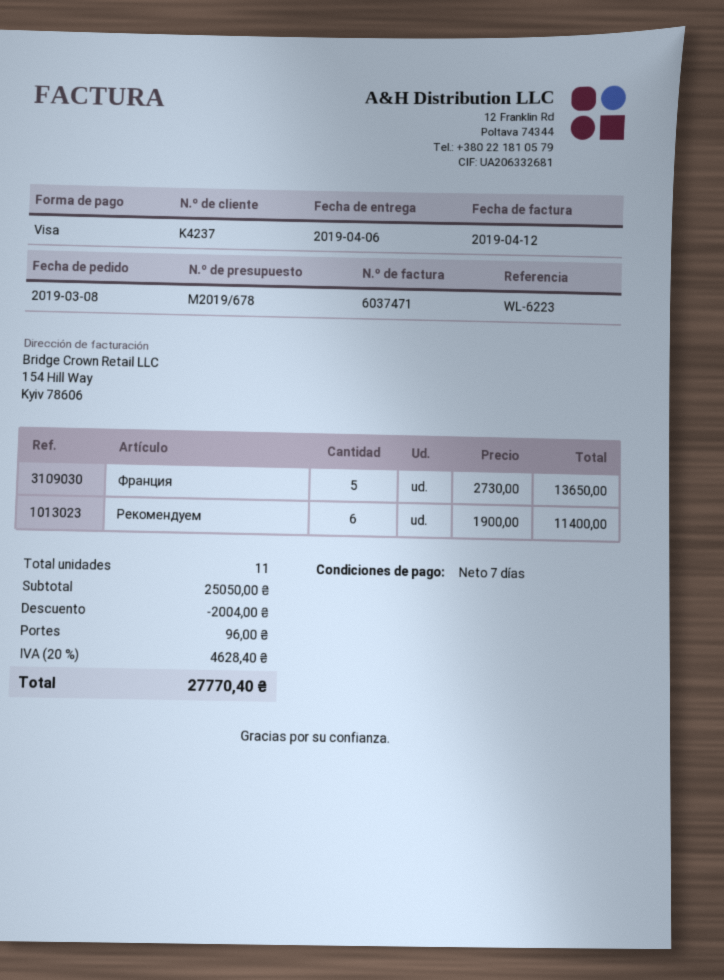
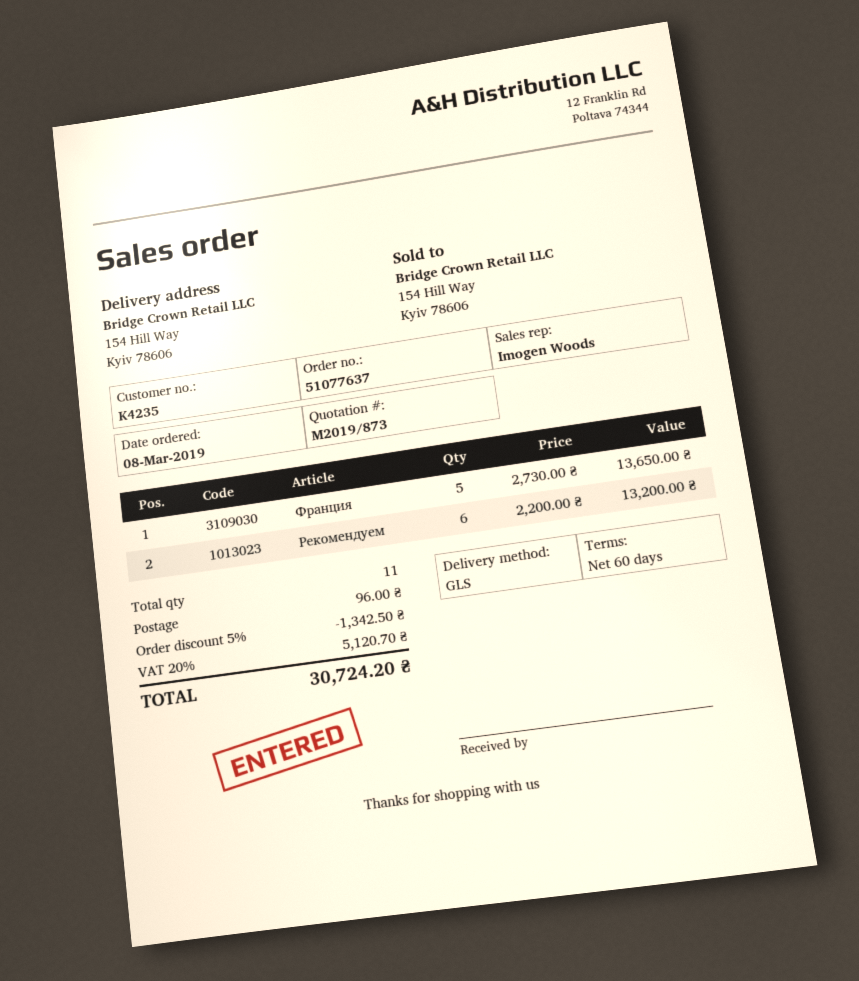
quote number: M2019/678 -> M2019/873
payment terms: 7 days -> 60 days
customer number: K4237 -> K4235
Рекомендуем: 6 x 1900.00 = 11400.00 -> 6 x 2200.00 = 13200.00
discount: 2004.00 -> 1342.50
tax: 20% = 4628.40 -> 20% = 5120.70
total: 27770.40 -> 30724.20

